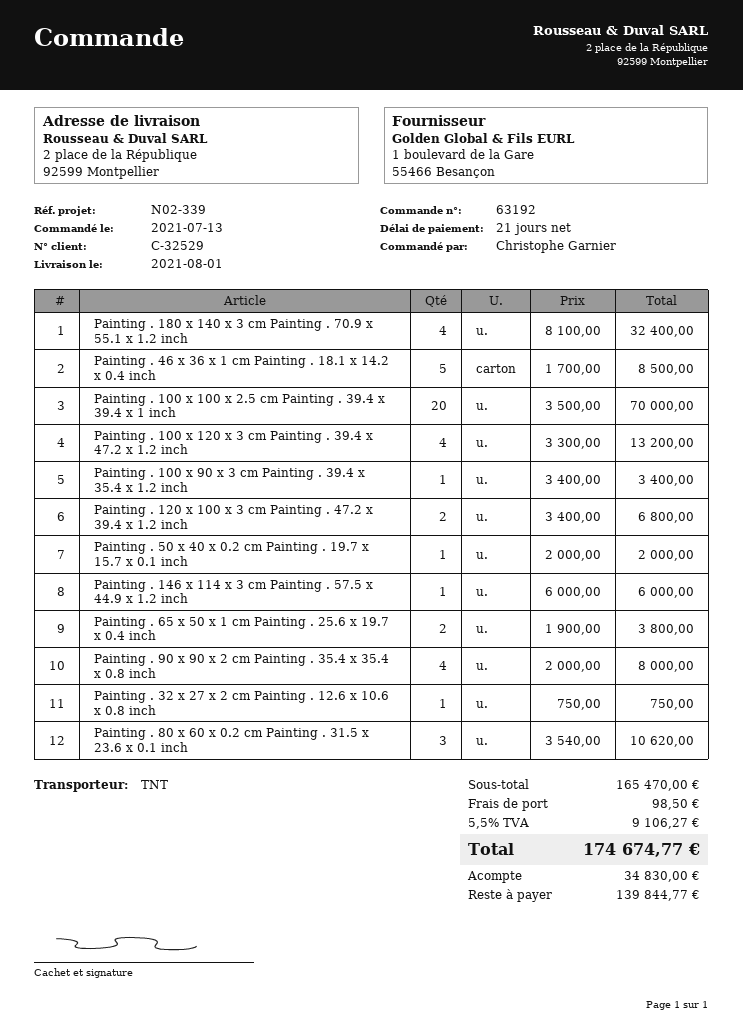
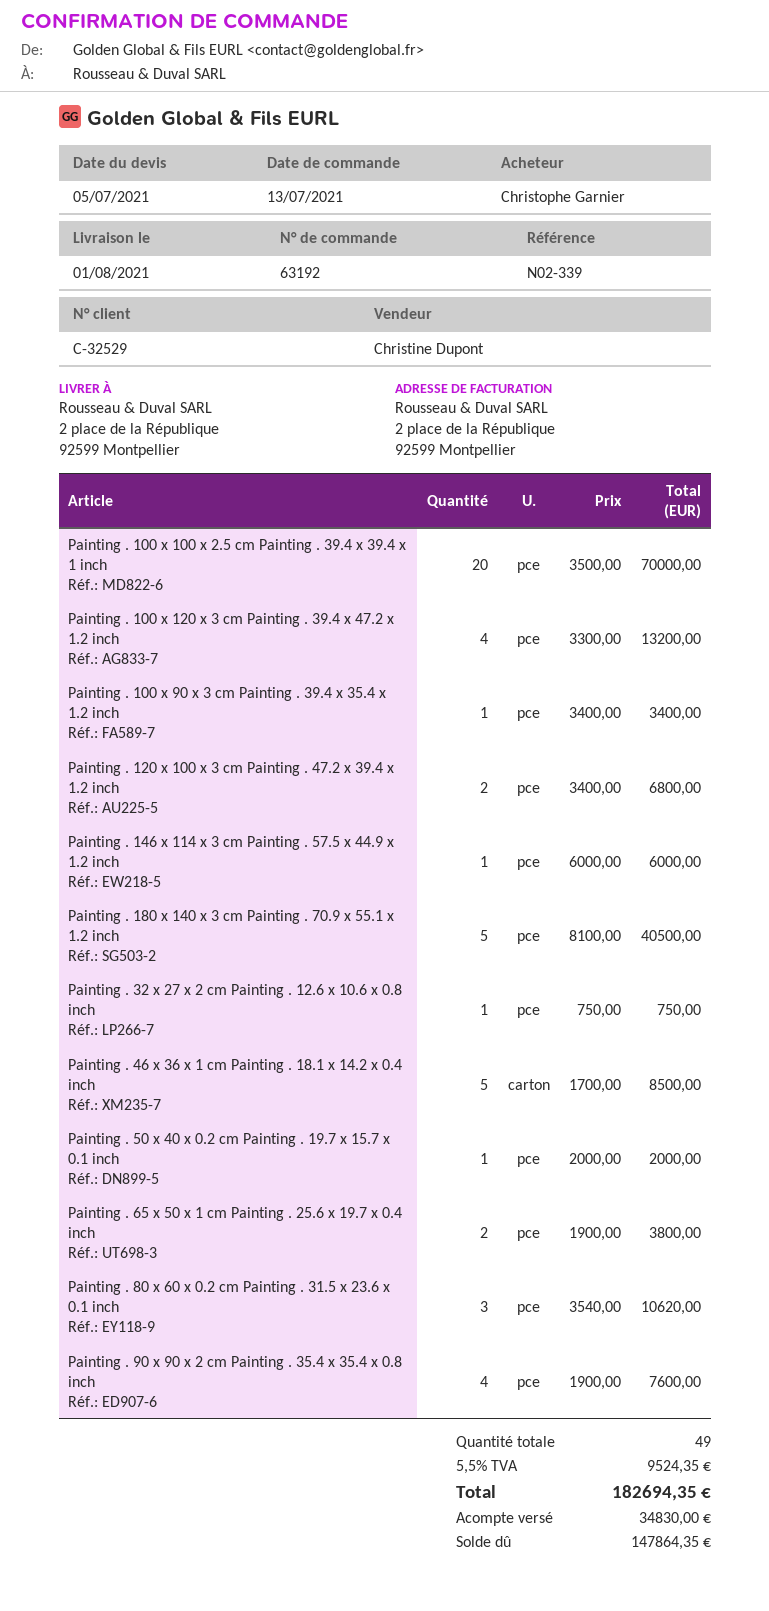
Painting . 180 x 140 x 3 cm Painting . 70.9 x 55.1 x 1.2 inch: 4 x 8100.00 = 32400.00 -> 5 x 8100.00 = 40500.00
Painting . 90 x 90 x 2 cm Painting . 35.4 x 35.4 x 0.8 inch: 4 x 2000.00 = 8000.00 -> 4 x 1900.00 = 7600.00
shipping: 98.50 -> none
tax: 5.5% = 9106.27 -> 5.5% = 9524.35
total: 174674.77 -> 182694.35
balance: 139844.77 -> 147864.35

